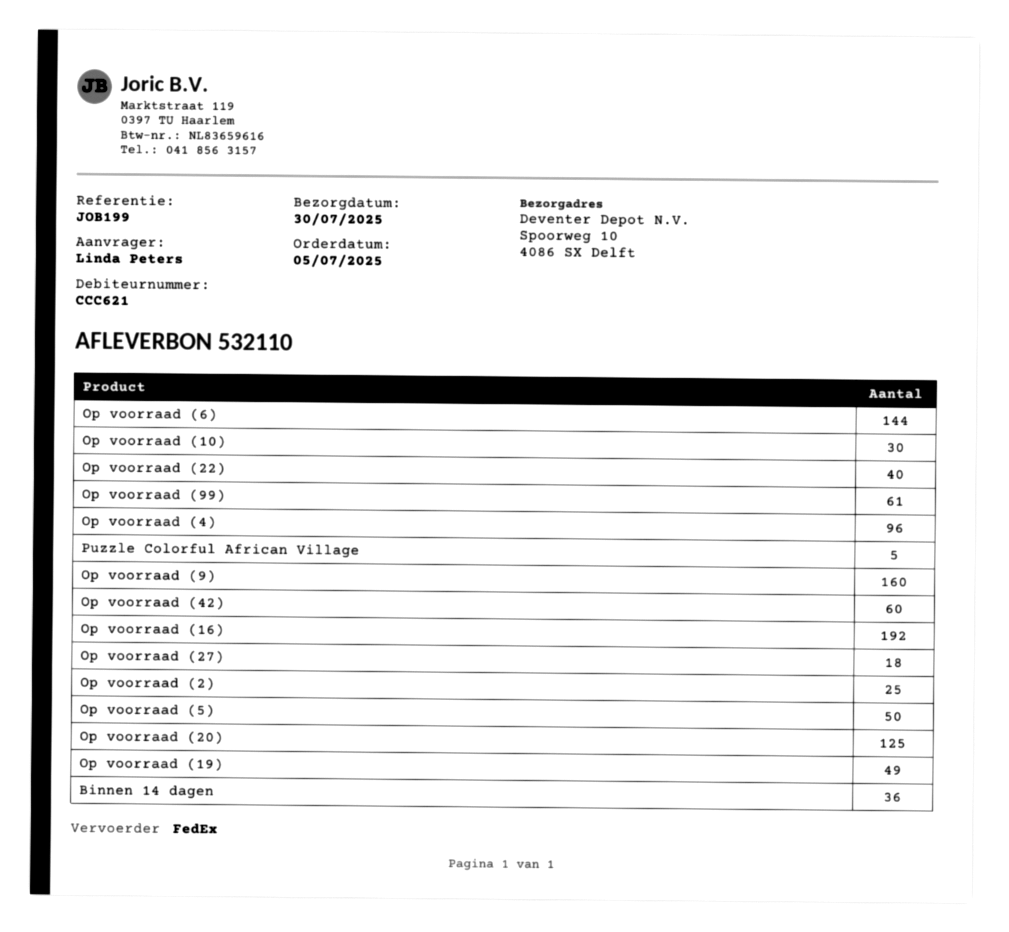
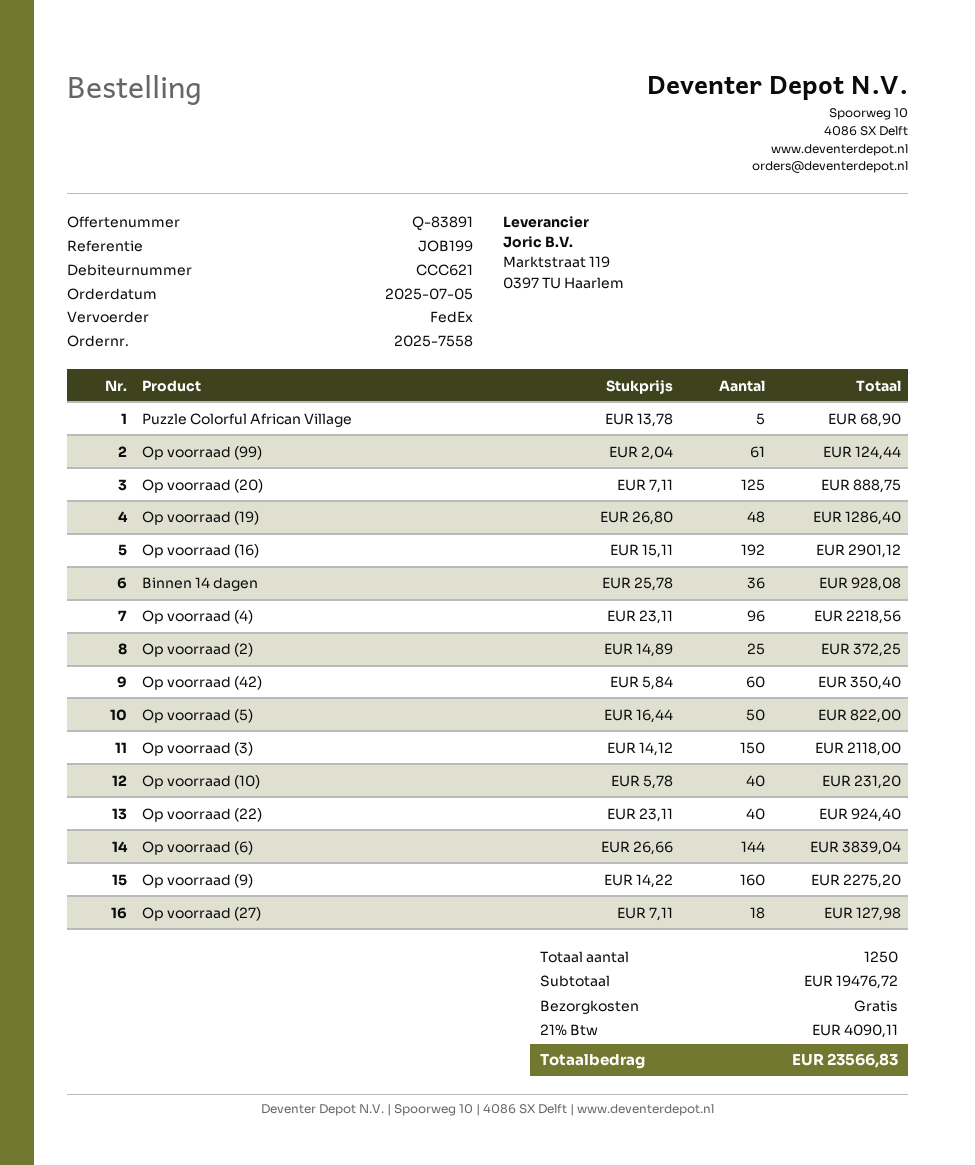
Op voorraad (10): 30 -> 40
Op voorraad (19): 49 -> 48
Op voorraad (3): none -> 150

